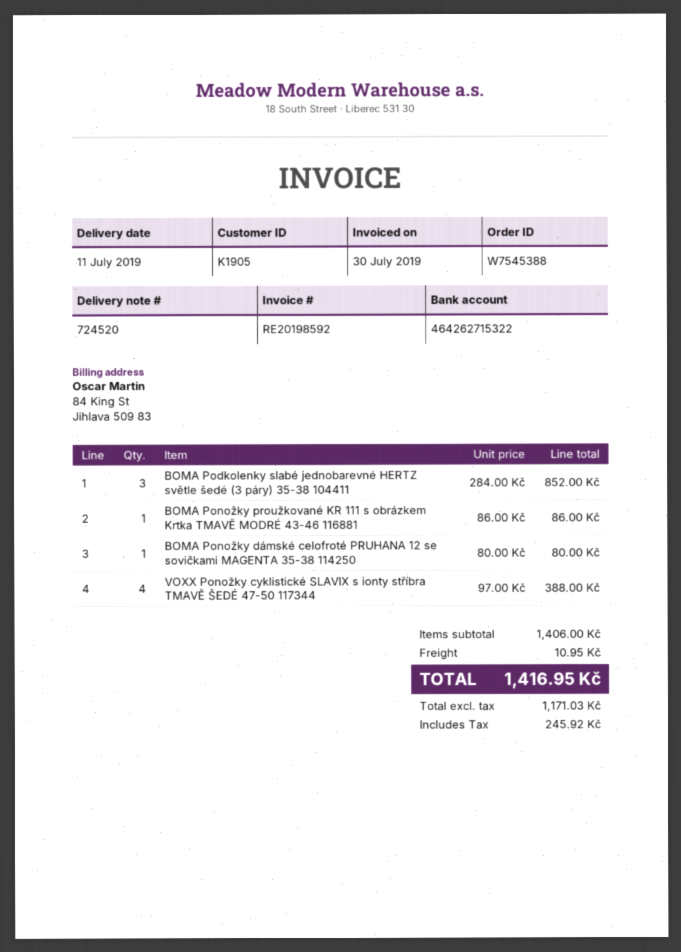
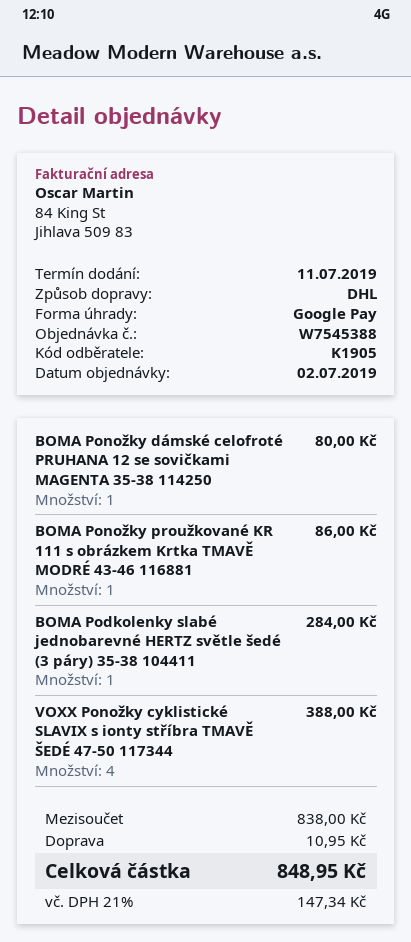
BOMA Podkolenky slabé jednobarevné HERTZ světle šedé (3 páry) 35-38 104411: 3 for 852.00 -> 1 for 284.00
subtotal: 1406.00 -> 838.00
tax: 245.92 -> 147.34
total: 1416.95 -> 848.95

